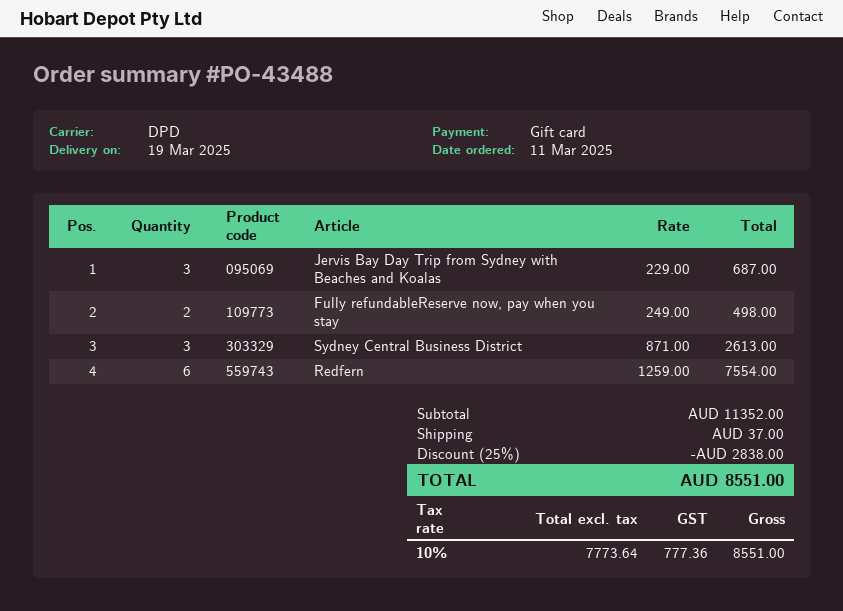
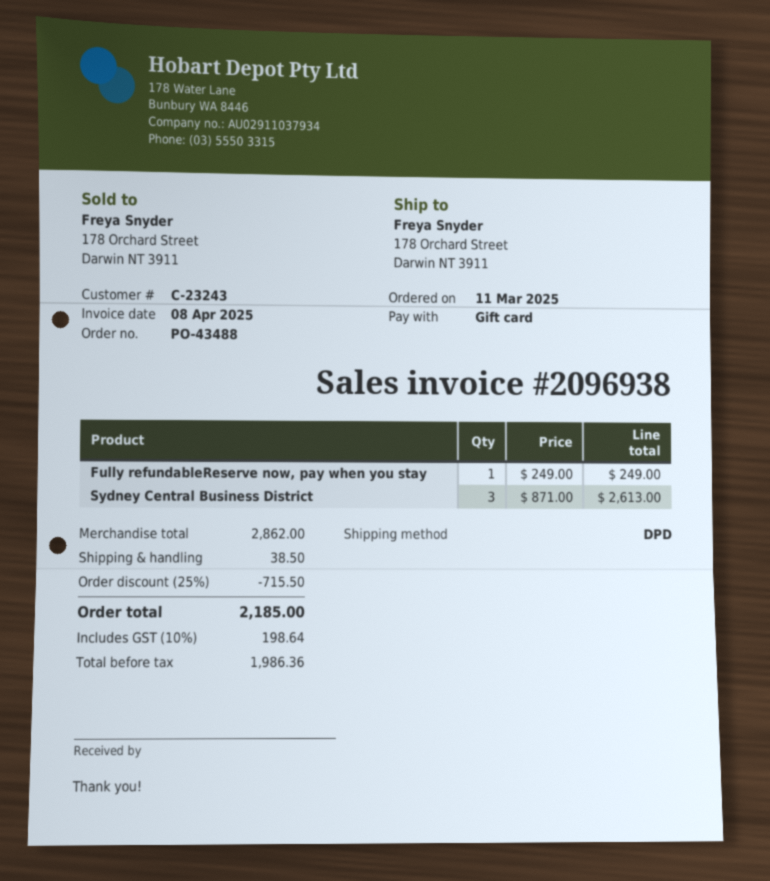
Jervis Bay Day Trip from Sydney with Beaches and Koalas: 3 x 229.00 = 687.00 -> none
Fully refundableReserve now, pay when you stay: 2 x 249.00 = 498.00 -> 1 x 249.00 = 249.00
Redfern: 6 x 1259.00 = 7554.00 -> none
subtotal: 11352.00 -> 2862.00
discount: 25% = 2838.00 -> 25% = 715.50
shipping: 37.00 -> 38.50
net: 7773.64 -> 1986.36
tax: 10% = 777.36 -> 10% = 198.64
total: 8551.00 -> 2185.00

